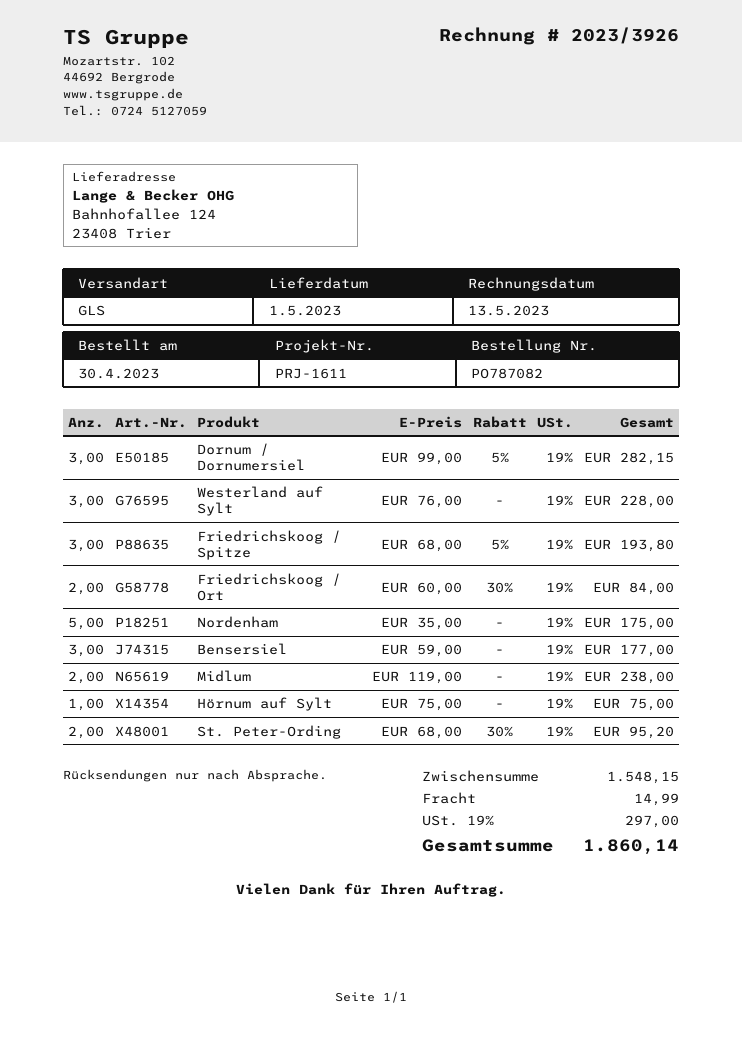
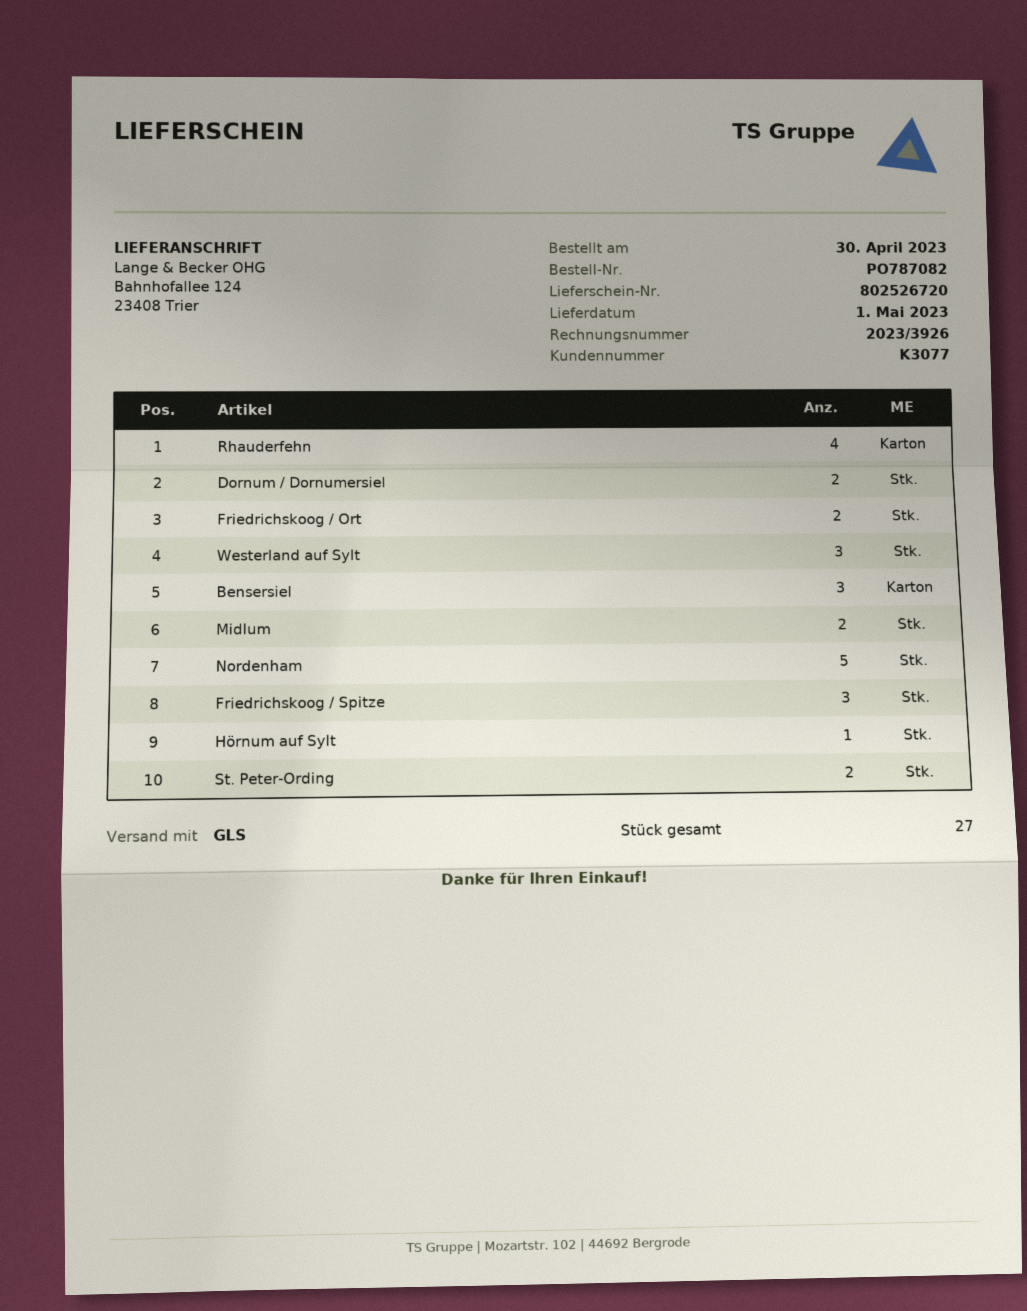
Dornum / Dornumersiel: 3 -> 2
Rhauderfehn: none -> 4

